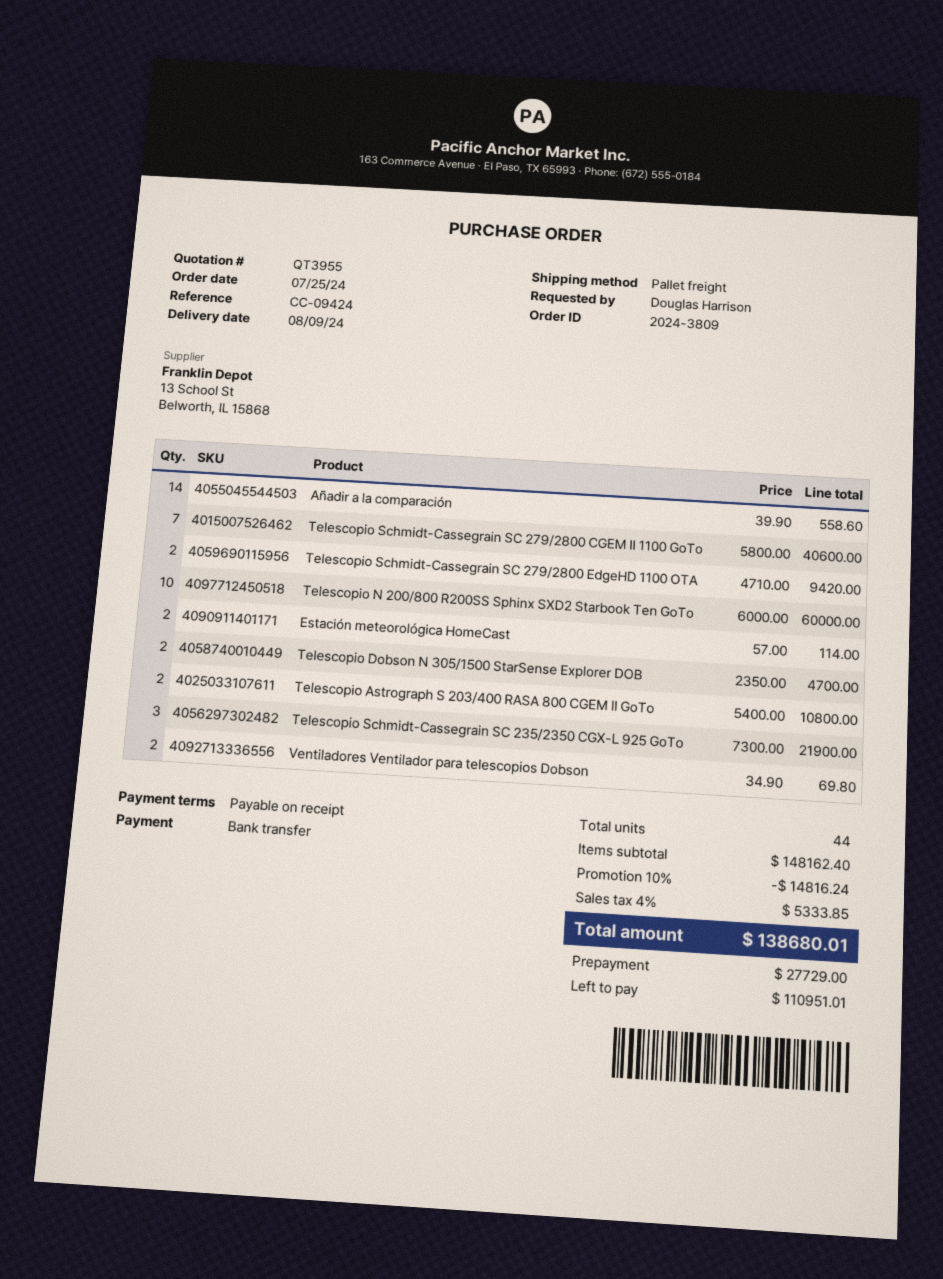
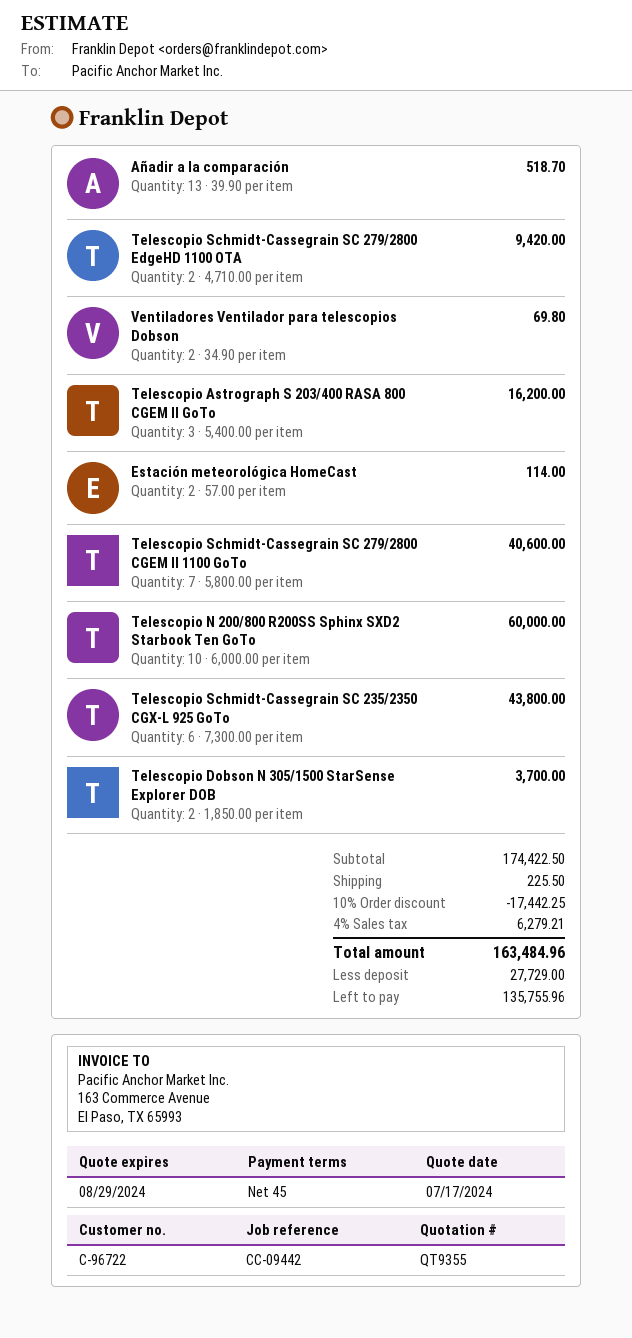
quote number: QT3955 -> QT9355
payment terms: on receipt -> 45 days
reference: CC-09424 -> CC-09442
Añadir a la comparación: 14 x 39.90 = 558.60 -> 13 x 39.90 = 518.70
Telescopio Dobson N 305/1500 StarSense Explorer DOB: 2 x 2350.00 = 4700.00 -> 2 x 1850.00 = 3700.00
Telescopio Astrograph S 203/400 RASA 800 CGEM II GoTo: 2 x 5400.00 = 10800.00 -> 3 x 5400.00 = 16200.00
Telescopio Schmidt-Cassegrain SC 235/2350 CGX-L 925 GoTo: 3 x 7300.00 = 21900.00 -> 6 x 7300.00 = 43800.00
subtotal: 148162.40 -> 174422.50
discount: 10% = 14816.24 -> 10% = 17442.25
shipping: none -> 225.50
tax: 4% = 5333.85 -> 4% = 6279.21
total: 138680.01 -> 163484.96
balance: 110951.01 -> 135755.96

